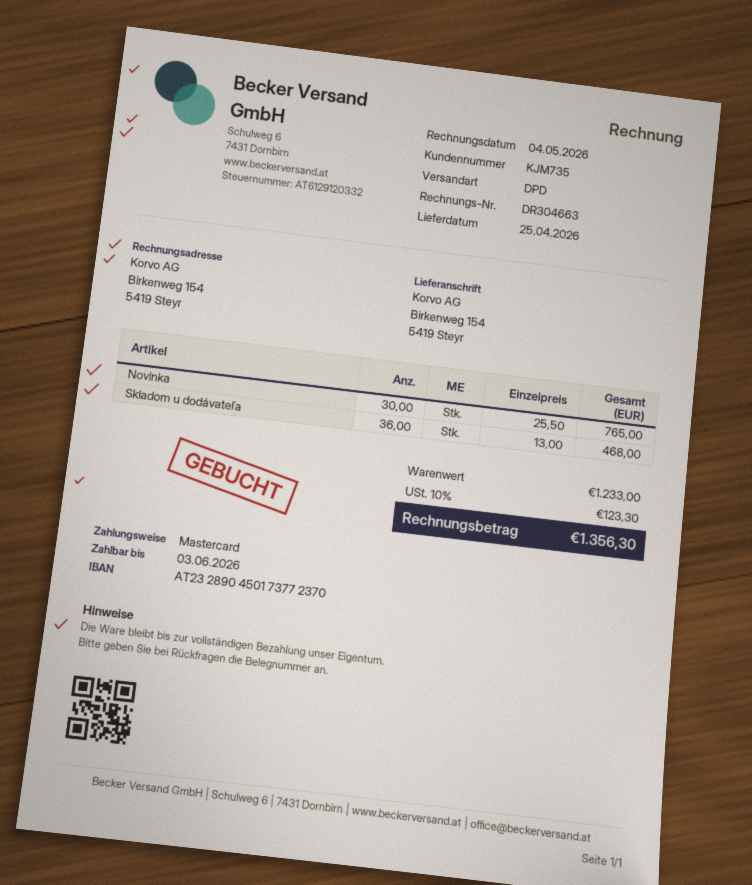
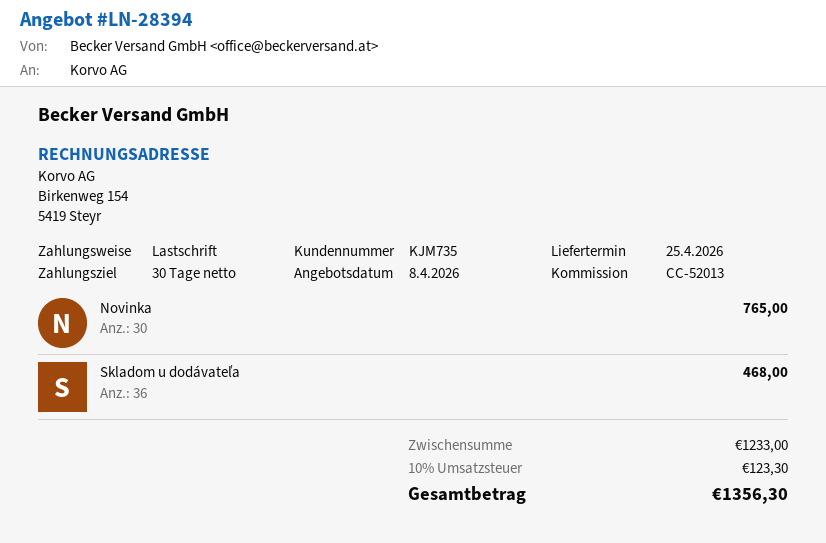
payment method: Mastercard -> direct debit

